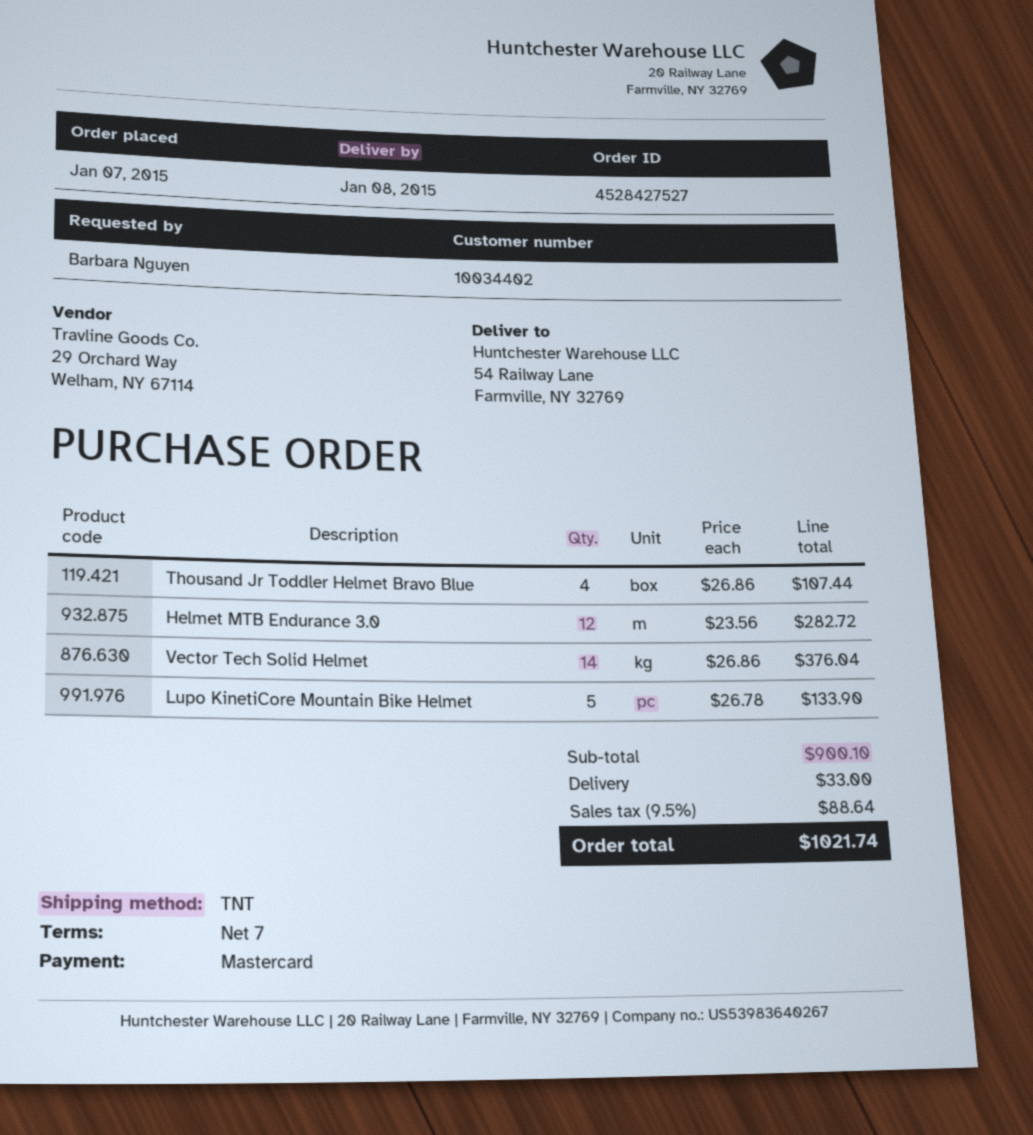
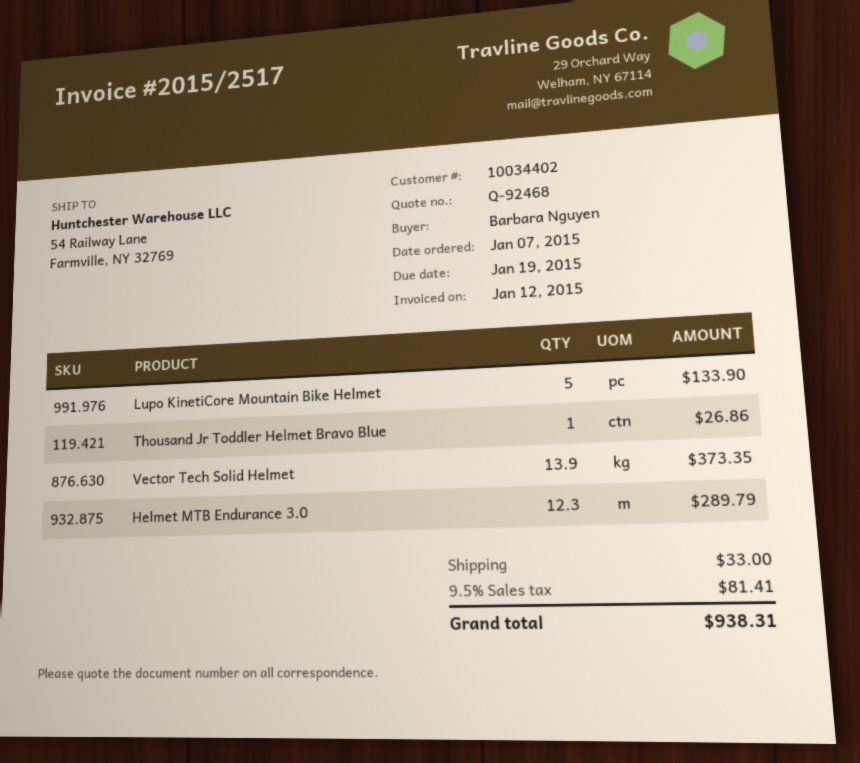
Thousand Jr Toddler Helmet Bravo Blue: 4 for 107.44 -> 1 for 26.86
Helmet MTB Endurance 3.0: 12 for 282.72 -> 12.3 for 289.79
Vector Tech Solid Helmet: 14 for 376.04 -> 13.9 for 373.35
tax: 9.5% = 88.64 -> 9.5% = 81.41
total: 1021.74 -> 938.31

